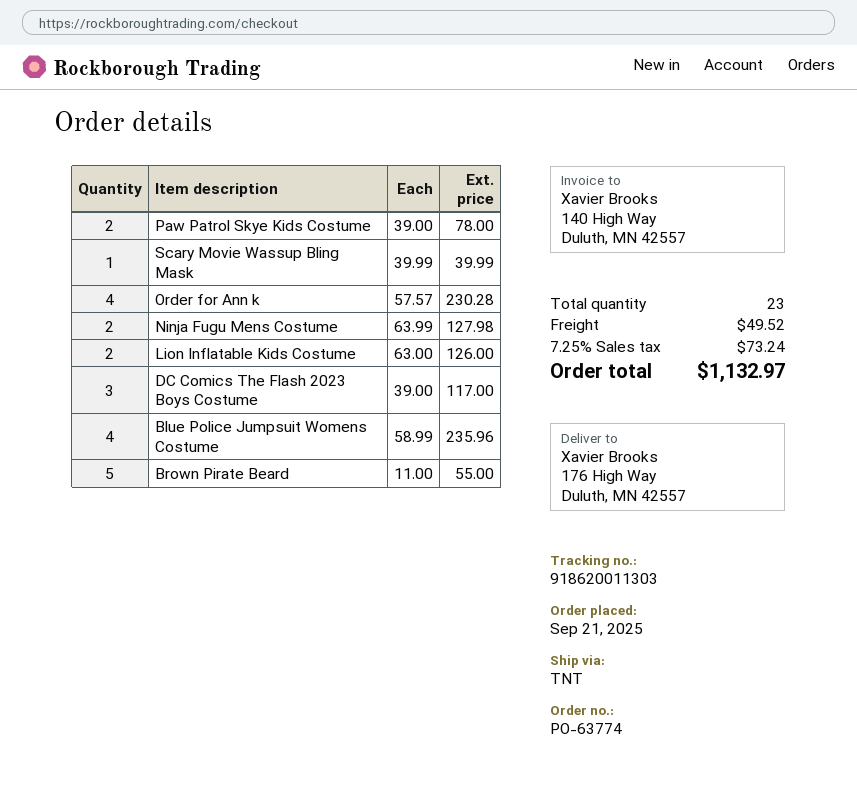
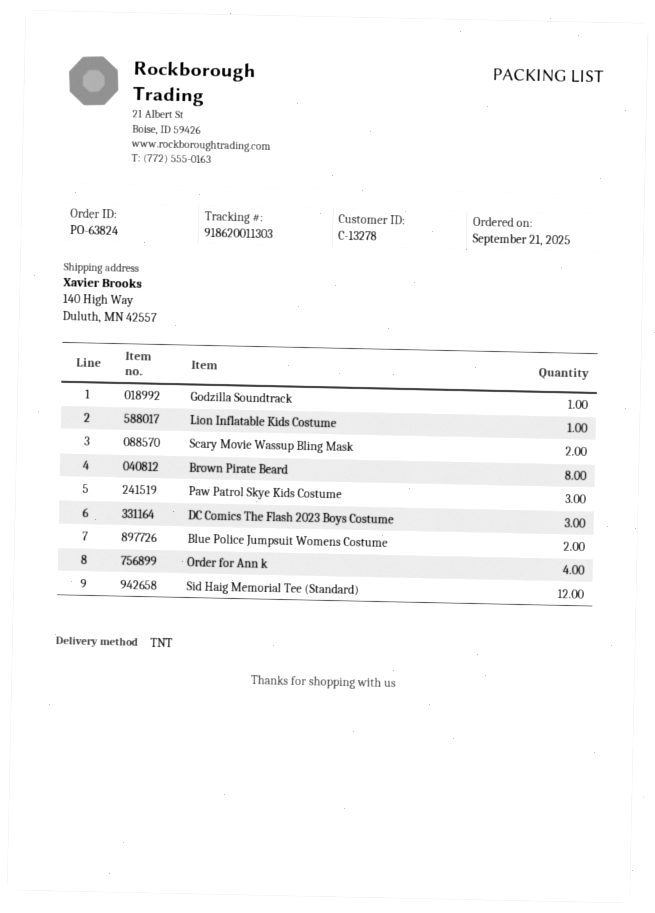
order number: PO-63774 -> PO-63824
ship to: 176 High Way, Duluth, MN 42557 -> 140 High Way, Duluth, MN 42557
Paw Patrol Skye Kids Costume: 2 -> 3
Scary Movie Wassup Bling Mask: 1 -> 2
Ninja Fugu Mens Costume: 2 -> none
Lion Inflatable Kids Costume: 2 -> 1
Blue Police Jumpsuit Womens Costume: 4 -> 2
Brown Pirate Beard: 5 -> 8
Godzilla Soundtrack: none -> 1
Sid Haig Memorial Tee (Standard): none -> 12

